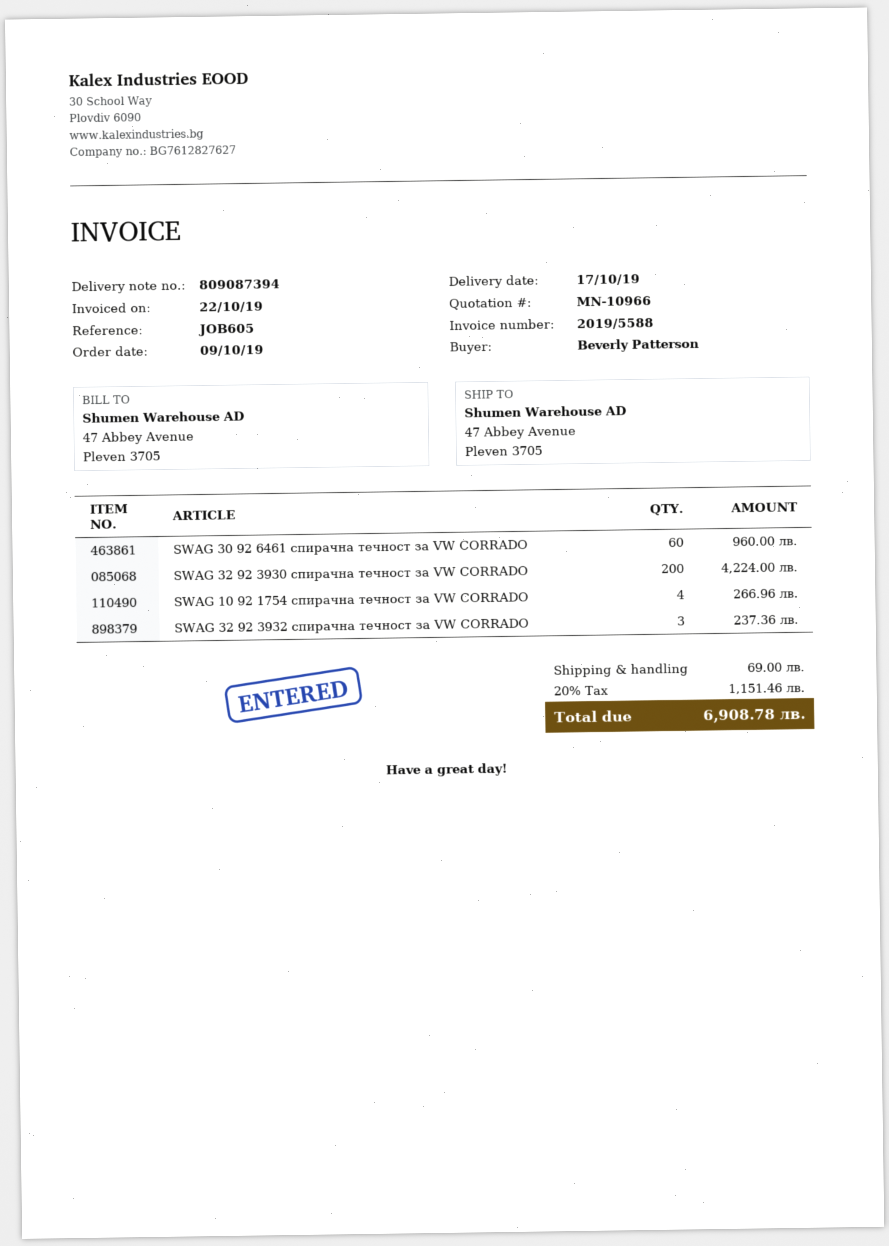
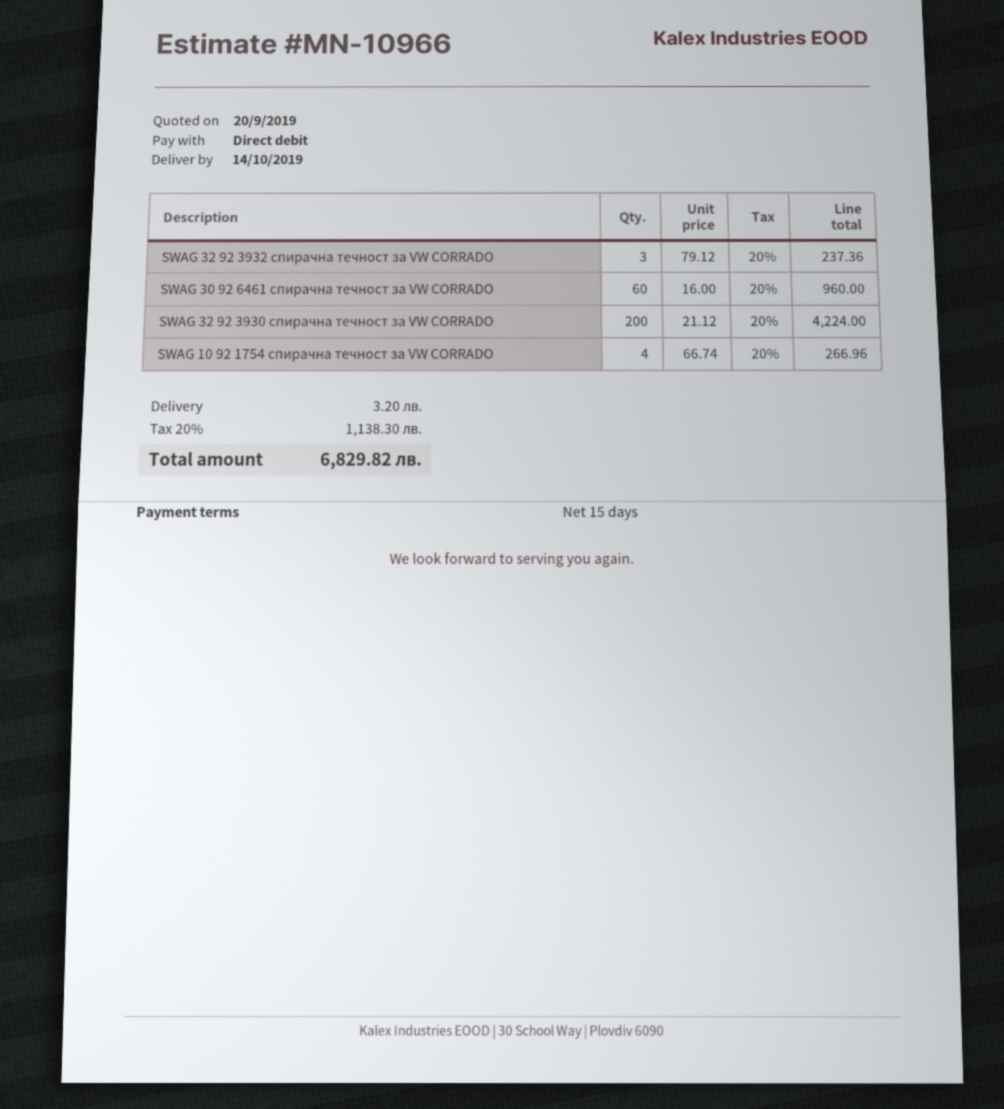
delivery date: 2019-10-17 -> 2019-10-14
shipping: 69.00 -> 3.20
tax: 20% = 1151.46 -> 20% = 1138.30
total: 6908.78 -> 6829.82

